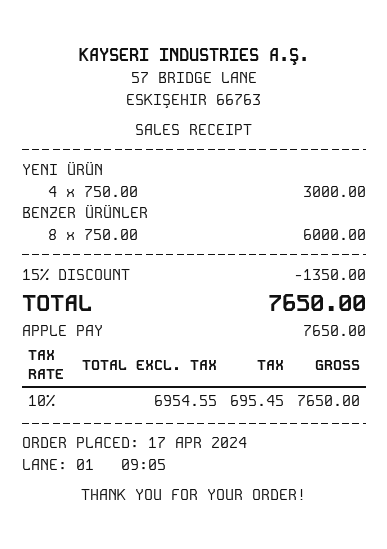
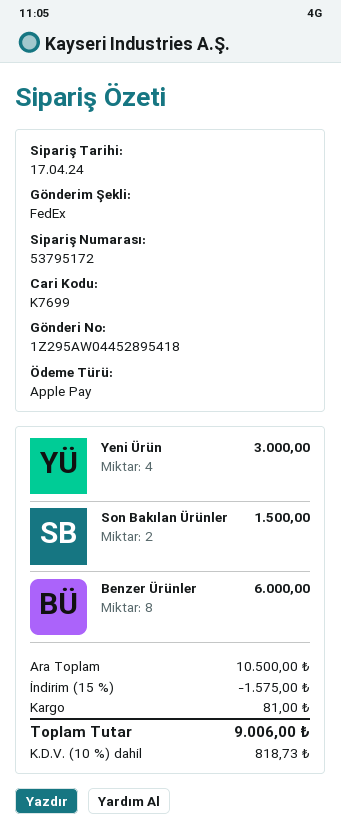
Son Bakılan Ürünler: none -> 2 for 1500.00
discount: 15% = 1350.00 -> 15% = 1575.00
shipping: none -> 81.00
tax: 10% = 695.45 -> 10% = 818.73
total: 7650.00 -> 9006.00

